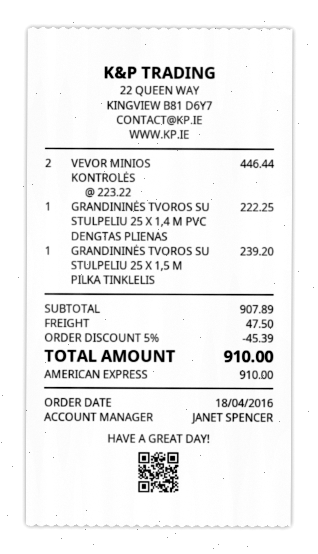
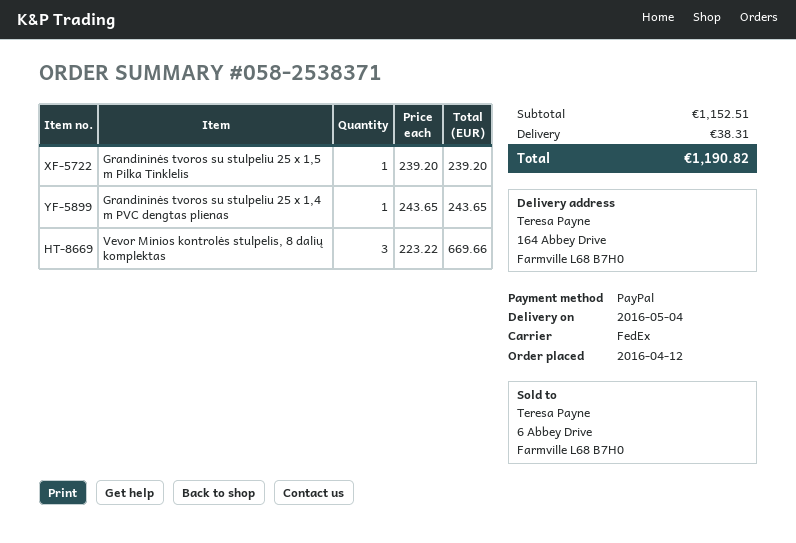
order date: 2016-04-18 -> 2016-04-12
payment method: American Express -> PayPal
VEVOR MINIOS KONTROLĖS: 2 x 223.22 = 446.44 -> 3 x 223.22 = 669.66
GRANDININĖS TVOROS SU STULPELIU 25 X 1,4 M PVC DENGTAS PLIENAS: 1 x 222.25 = 222.25 -> 1 x 243.65 = 243.65
subtotal: 907.89 -> 1152.51
discount: 5% = 45.39 -> none
shipping: 47.50 -> 38.31
total: 910.00 -> 1190.82

